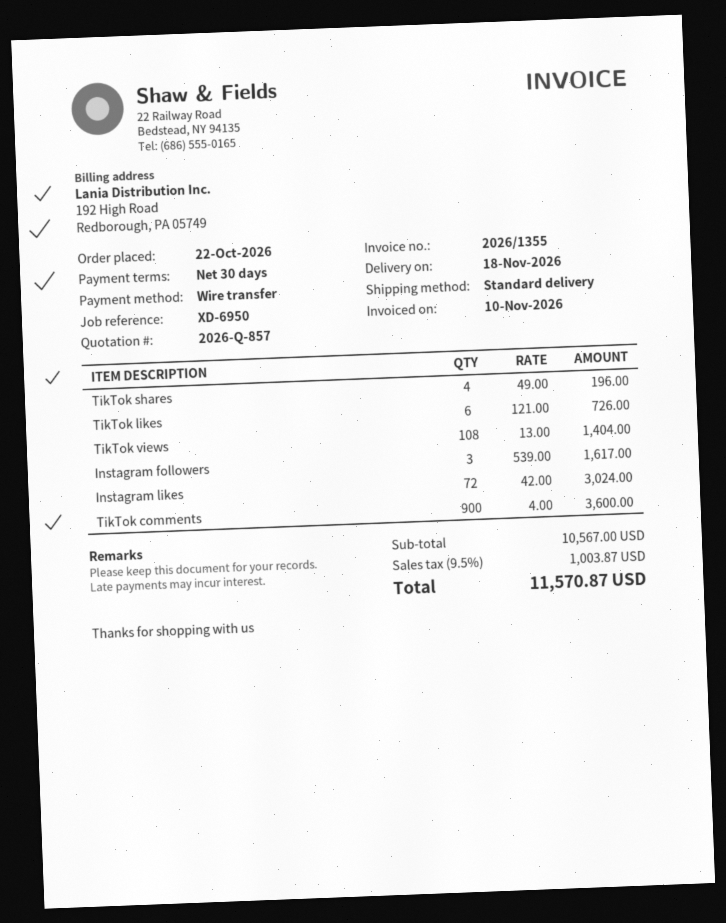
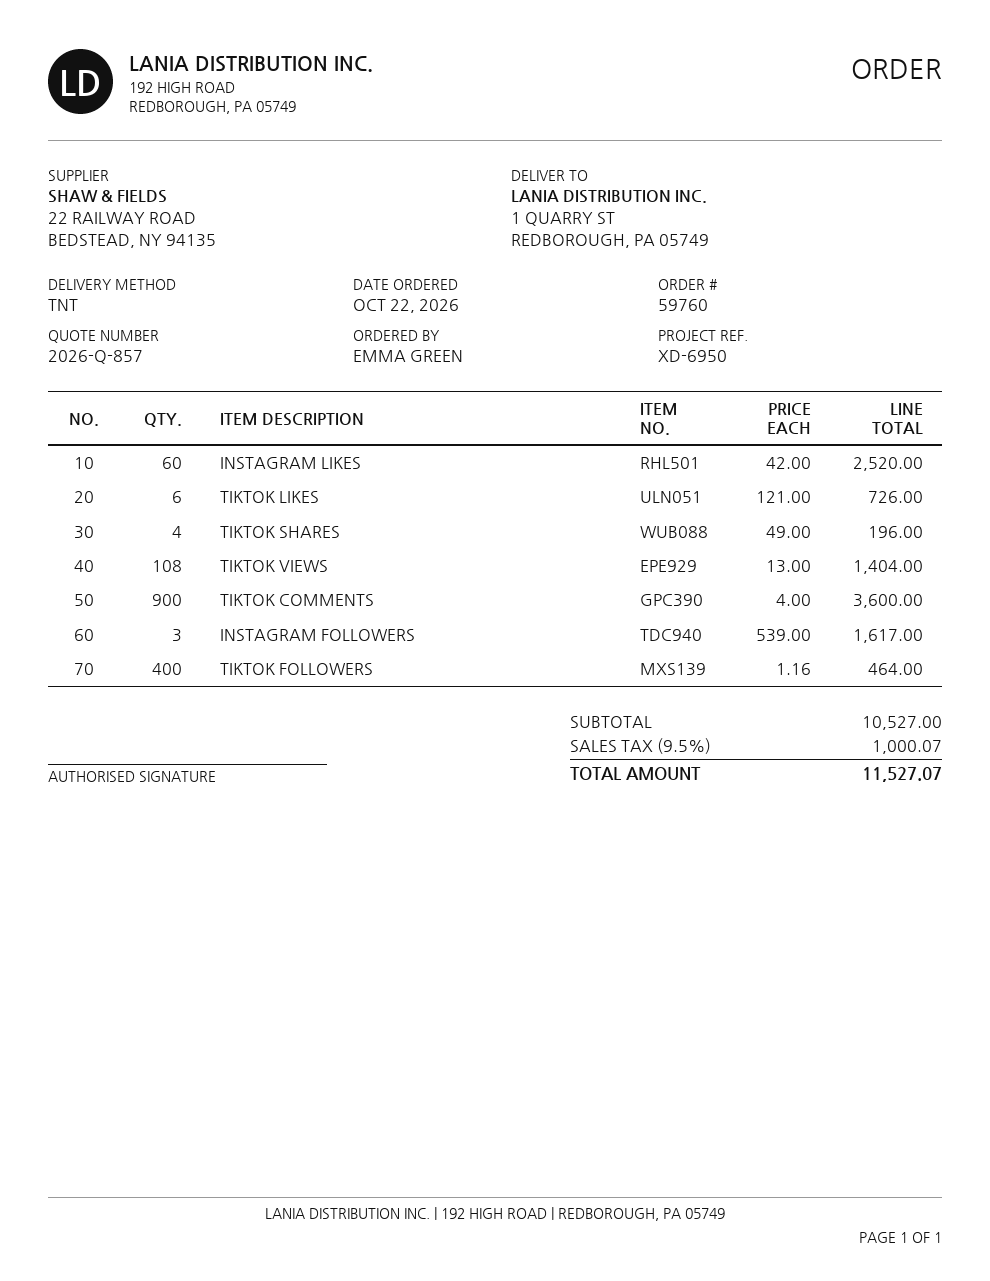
shipping method: standard -> TNT
Instagram likes: 72 x 42.00 = 3024.00 -> 60 x 42.00 = 2520.00
TIKTOK FOLLOWERS: none -> 400 x 1.16 = 464.00
subtotal: 10567.00 -> 10527.00
tax: 9.5% = 1003.87 -> 9.5% = 1000.07
total: 11570.87 -> 11527.07

